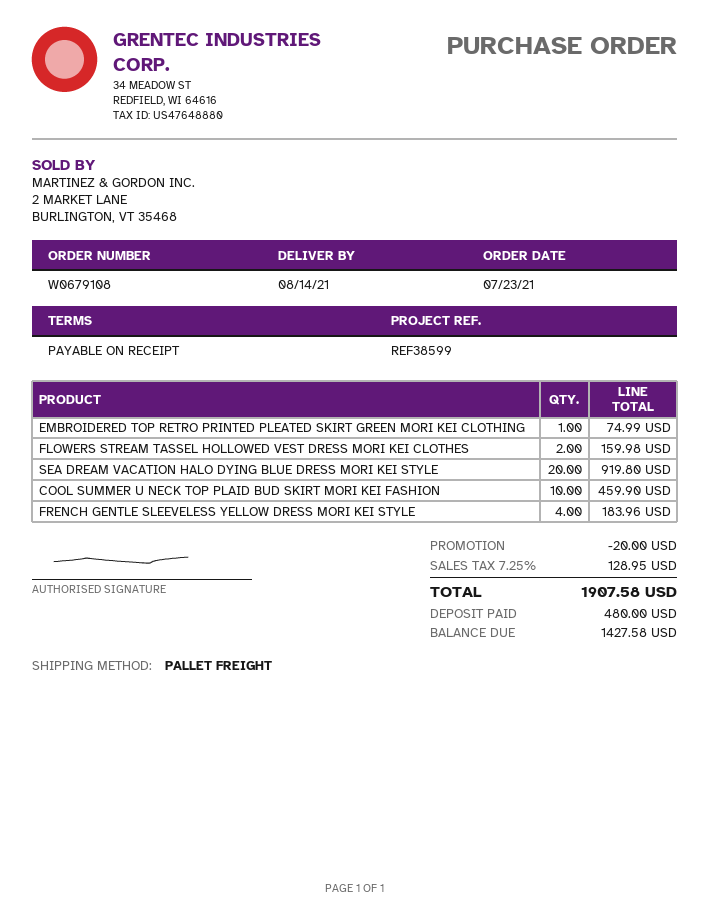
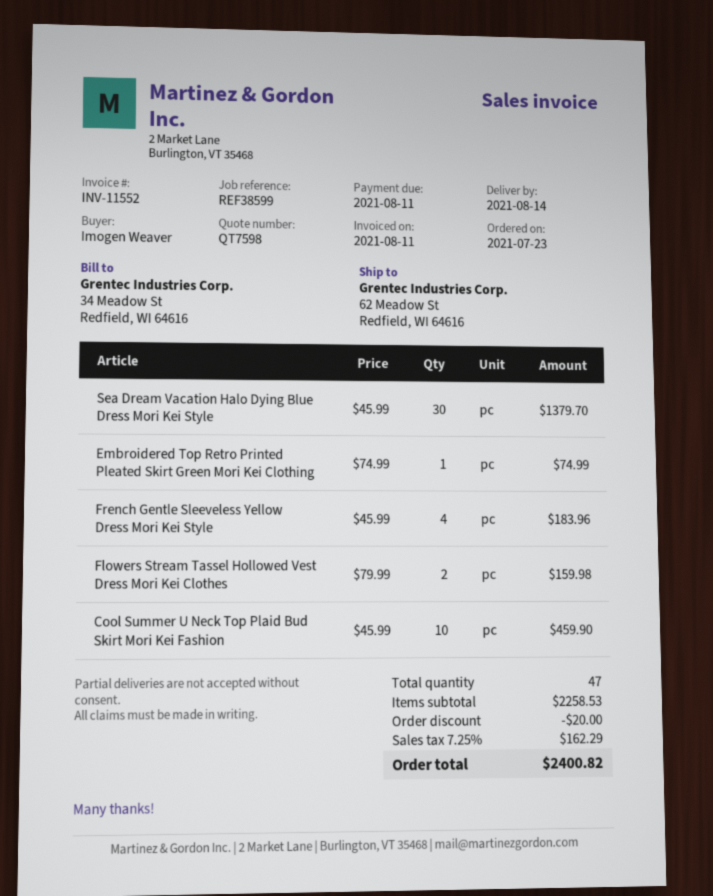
SEA DREAM VACATION HALO DYING BLUE DRESS MORI KEI STYLE: 20 for 919.80 -> 30 for 1379.70
tax: 7.25% = 128.95 -> 7.25% = 162.29
total: 1907.58 -> 2400.82

